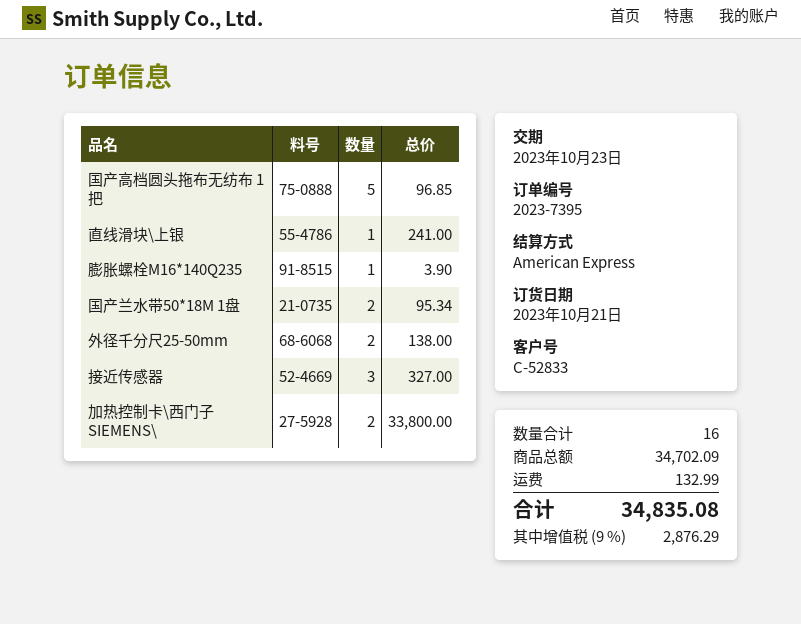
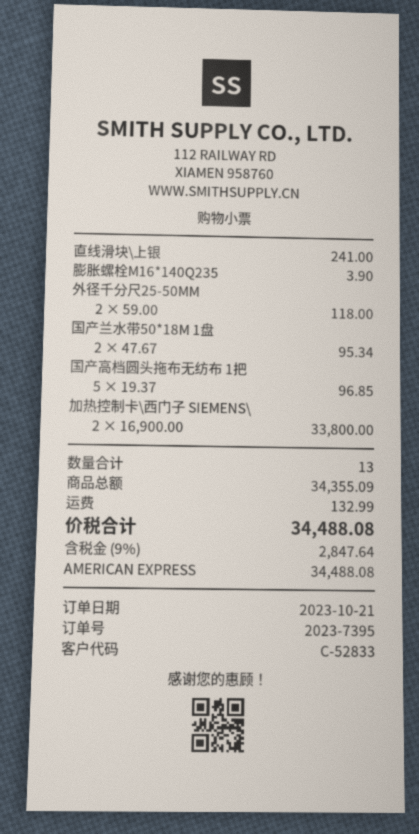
外径千分尺25-50mm: 2 for 138.00 -> 2 for 118.00
接近传感器: 3 for 327.00 -> none
total quantity: 16 -> 13
subtotal: 34702.09 -> 34355.09
tax: 9% = 2876.29 -> 9% = 2847.64
total: 34835.08 -> 34488.08

